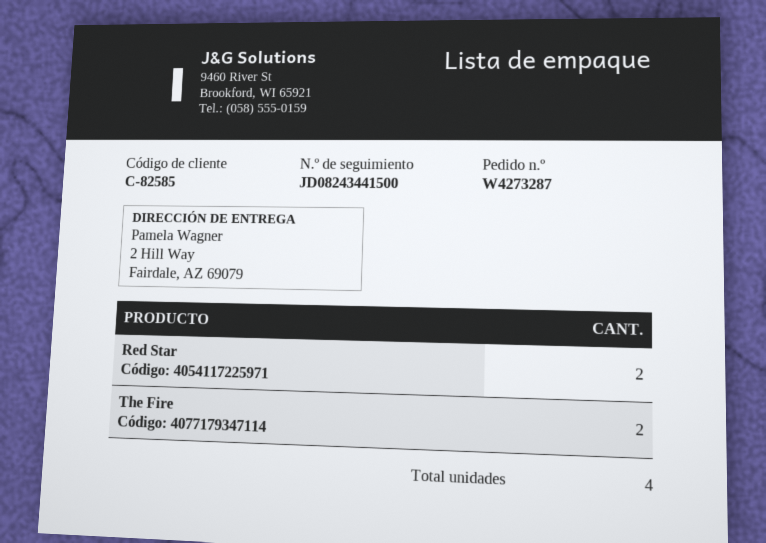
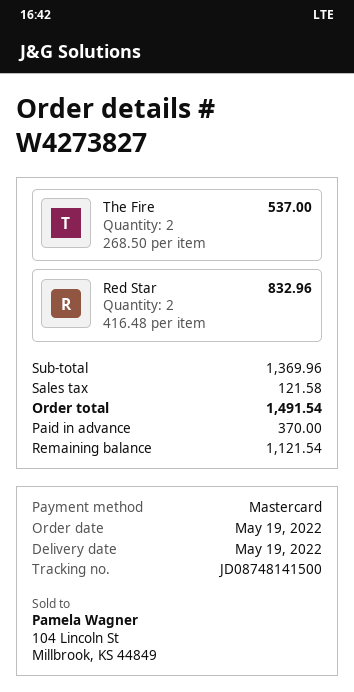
order number: W4273287 -> W4273827
tracking number: JD08243441500 -> JD08748141500

